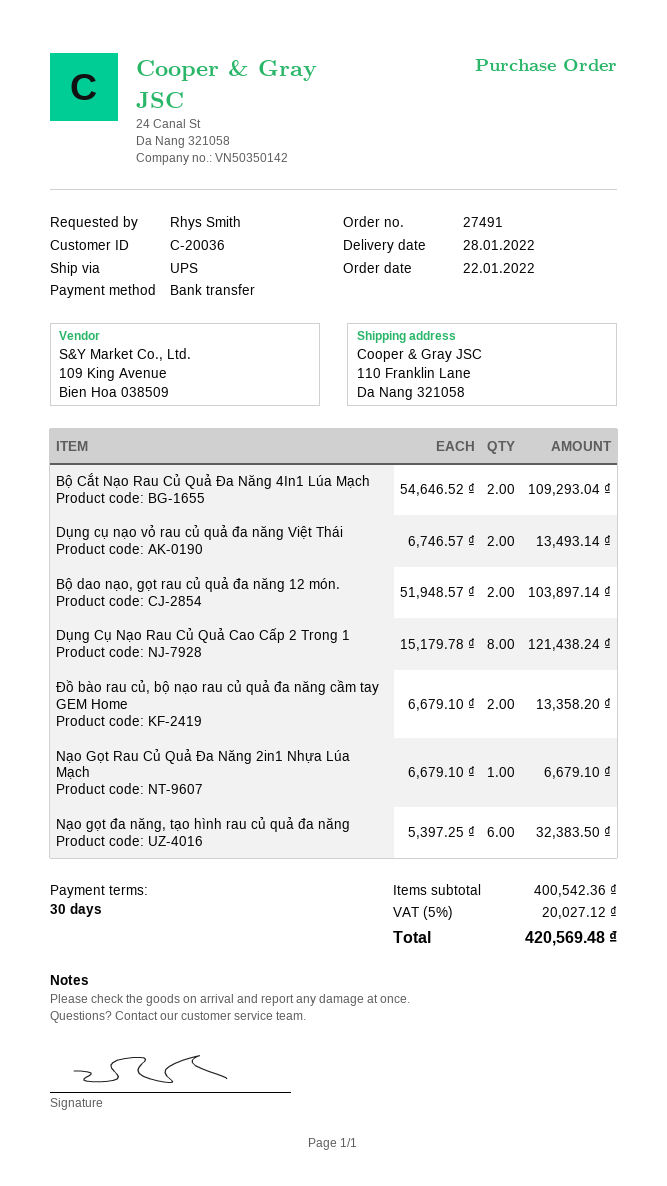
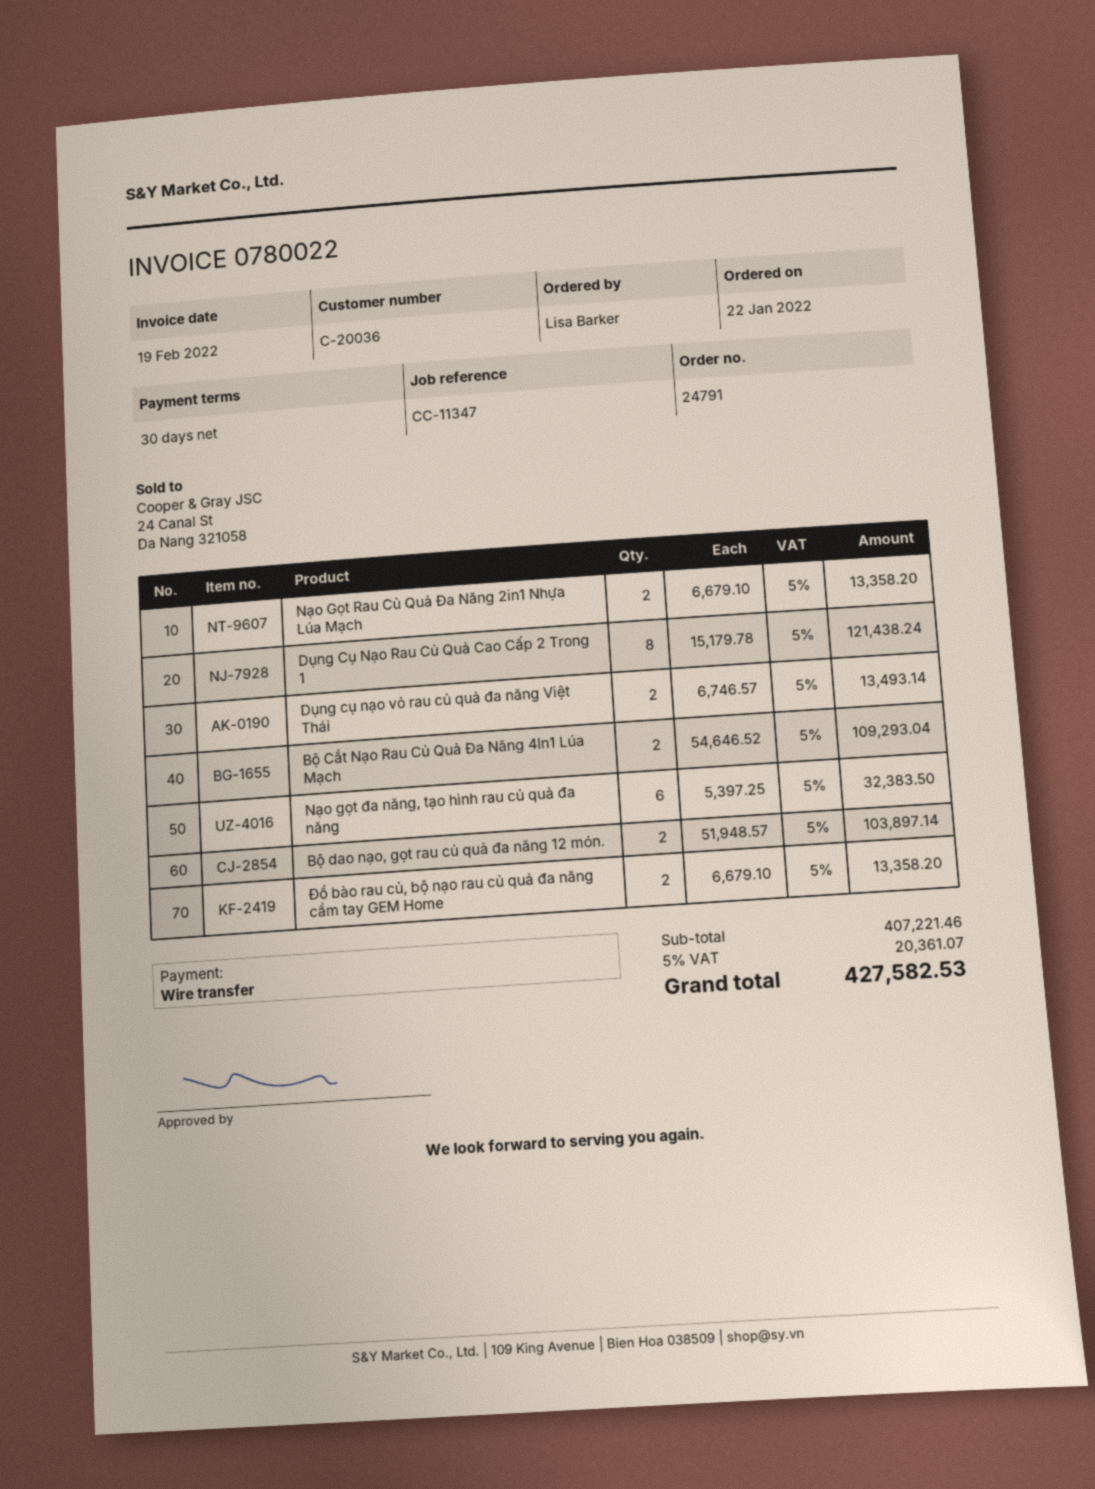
order number: 27491 -> 24791
ordered by: Rhys Smith -> Lisa Barker
Nạo Gọt Rau Củ Quả Đa Năng 2in1 Nhựa Lúa Mạch: 1 x 6679.10 = 6679.10 -> 2 x 6679.10 = 13358.20
subtotal: 400542.36 -> 407221.46
tax: 5% = 20027.12 -> 5% = 20361.07
total: 420569.48 -> 427582.53

